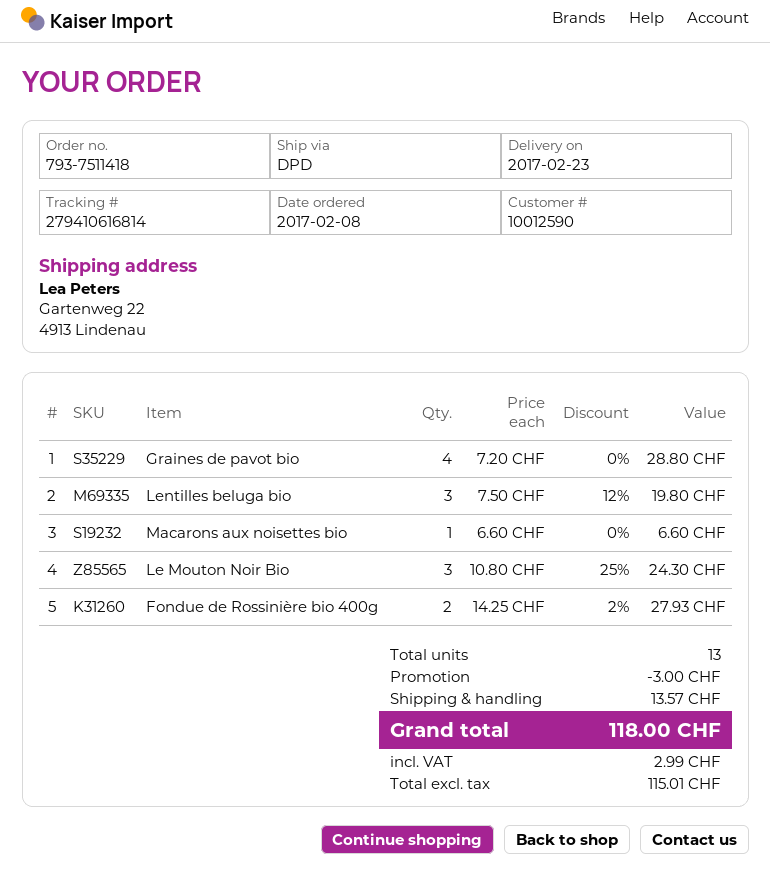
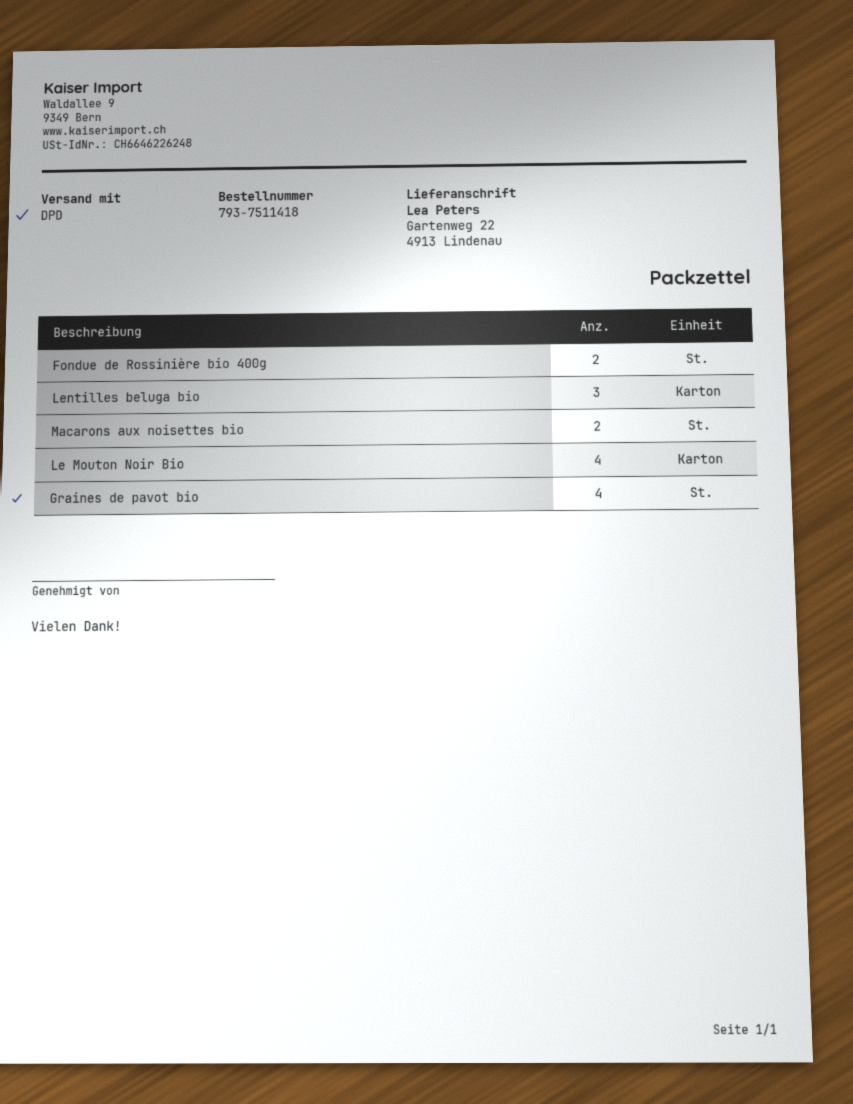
Macarons aux noisettes bio: 1 -> 2
Le Mouton Noir Bio: 3 -> 4

